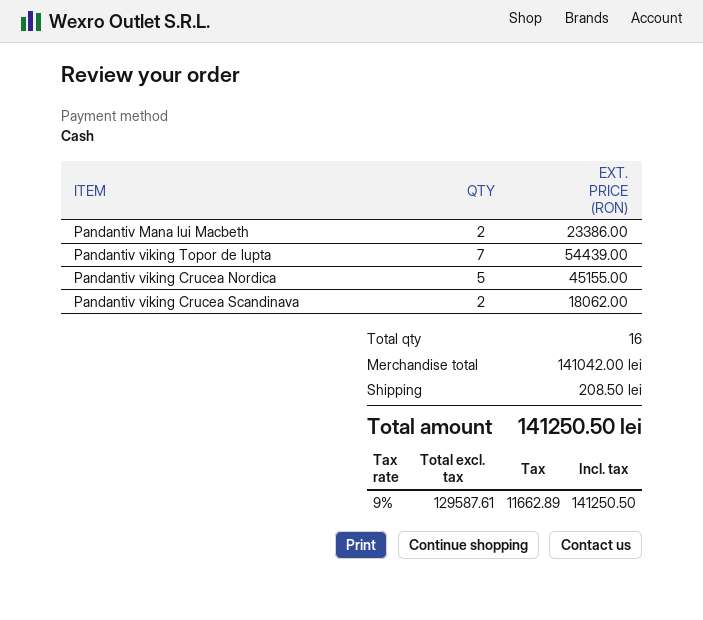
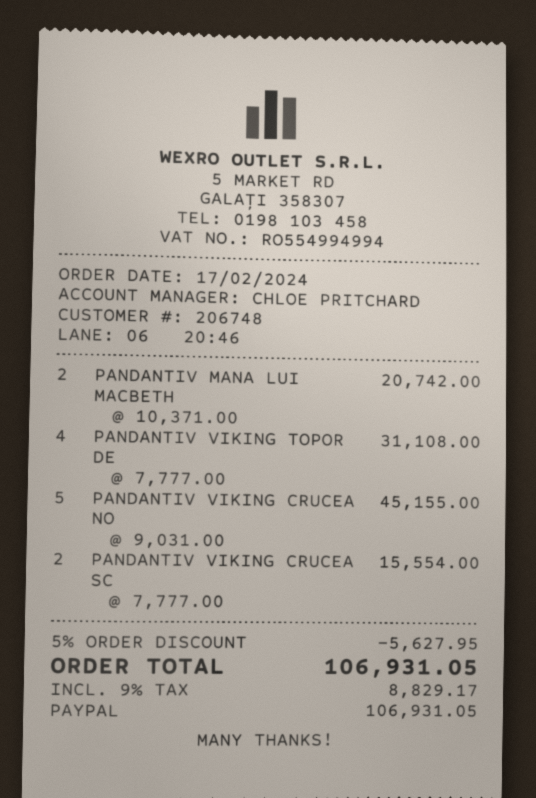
payment method: cash -> PayPal
Pandantiv Mana lui Macbeth: 2 for 23386.00 -> 2 for 20742.00
Pandantiv viking Topor de lupta: 7 for 54439.00 -> 4 for 31108.00
Pandantiv viking Crucea Scandinava: 2 for 18062.00 -> 2 for 15554.00
discount: none -> 5% = 5627.95
shipping: 208.50 -> none
tax: 9% = 11662.89 -> 9% = 8829.17
total: 141250.50 -> 106931.05

